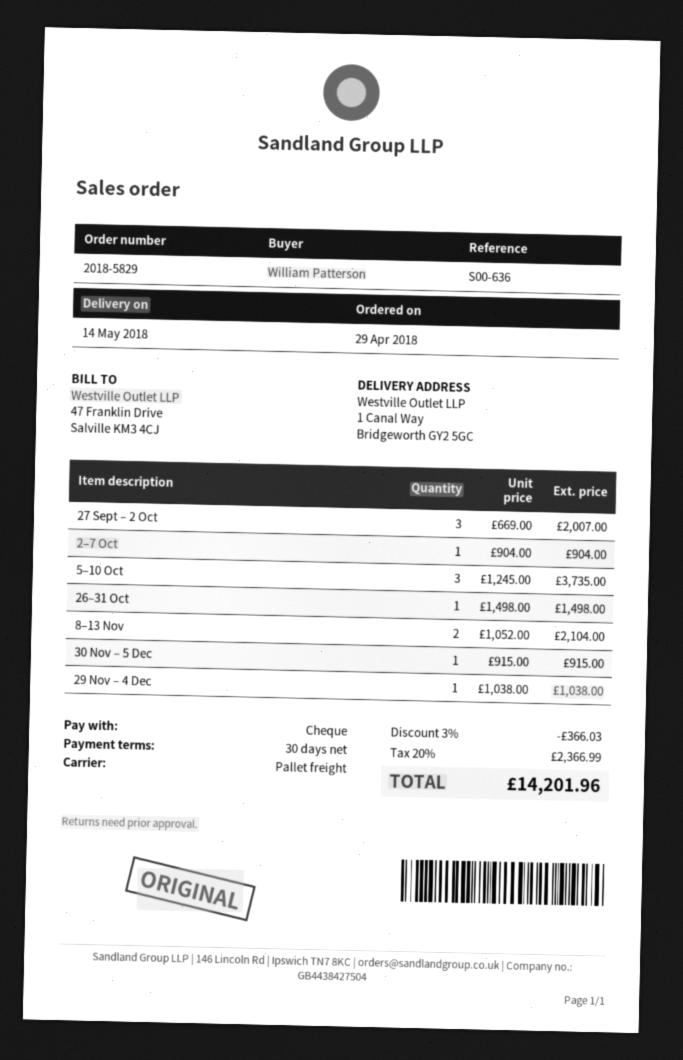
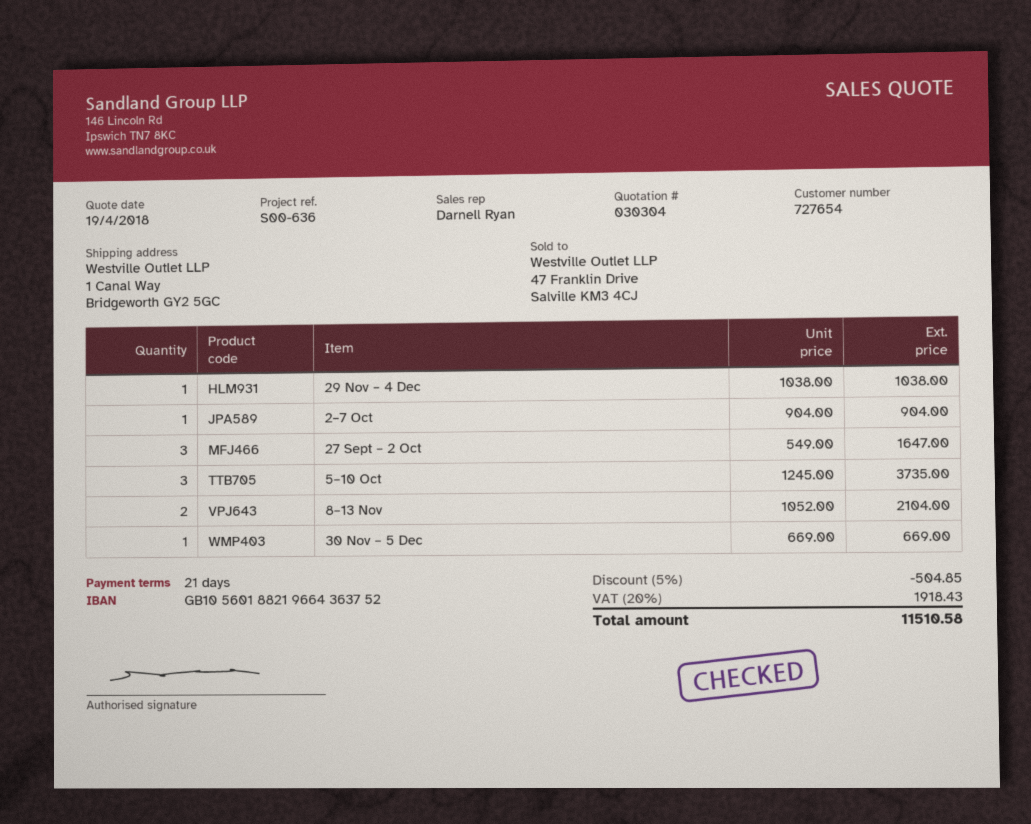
payment terms: 30 days -> 21 days
27 Sept – 2 Oct: 3 x 669.00 = 2007.00 -> 3 x 549.00 = 1647.00
26–31 Oct: 1 x 1498.00 = 1498.00 -> none
30 Nov – 5 Dec: 1 x 915.00 = 915.00 -> 1 x 669.00 = 669.00
discount: 3% = 366.03 -> 5% = 504.85
tax: 20% = 2366.99 -> 20% = 1918.43
total: 14201.96 -> 11510.58

